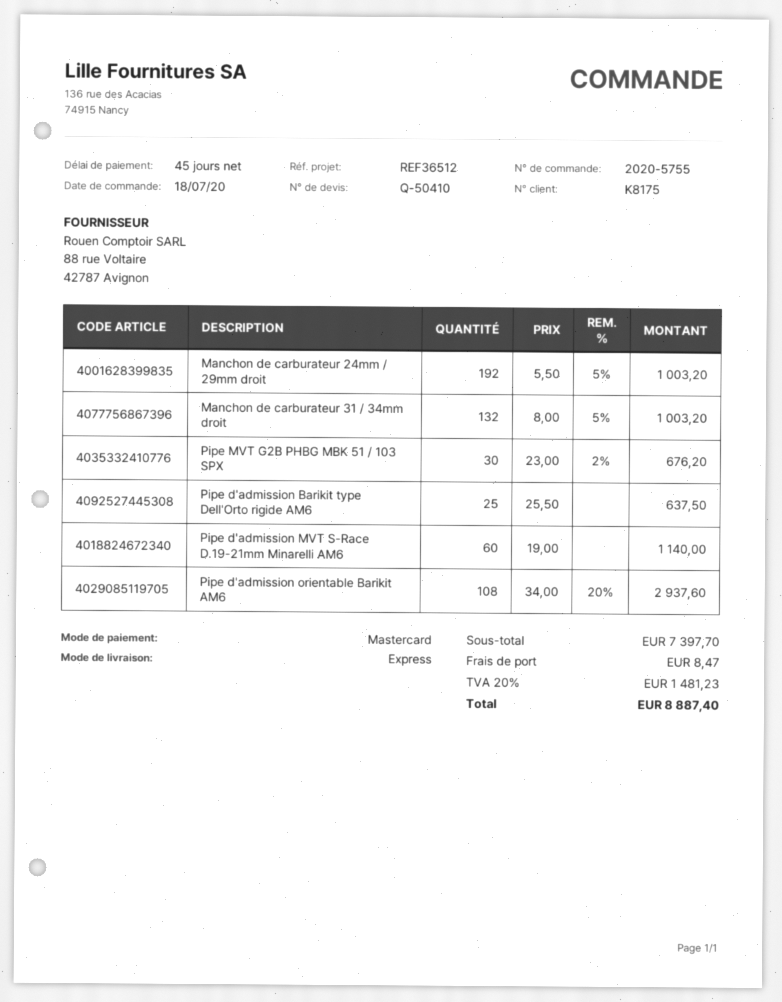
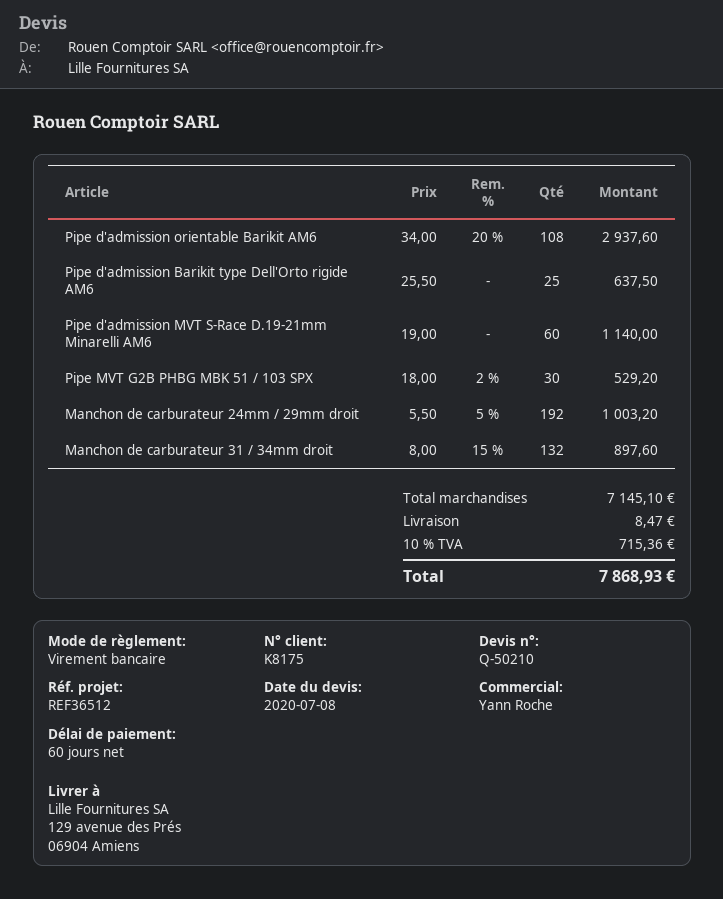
quote number: Q-50410 -> Q-50210
payment terms: 45 days -> 60 days
payment method: Mastercard -> bank transfer
Manchon de carburateur 31 / 34mm droit: 132 x 8.00 - 5% = 1003.20 -> 132 x 8.00 - 15% = 897.60
Pipe MVT G2B PHBG MBK 51 / 103 SPX: 30 x 23.00 - 2% = 676.20 -> 30 x 18.00 - 2% = 529.20
subtotal: 7397.70 -> 7145.10
tax: 20% = 1481.23 -> 10% = 715.36
total: 8887.40 -> 7868.93

